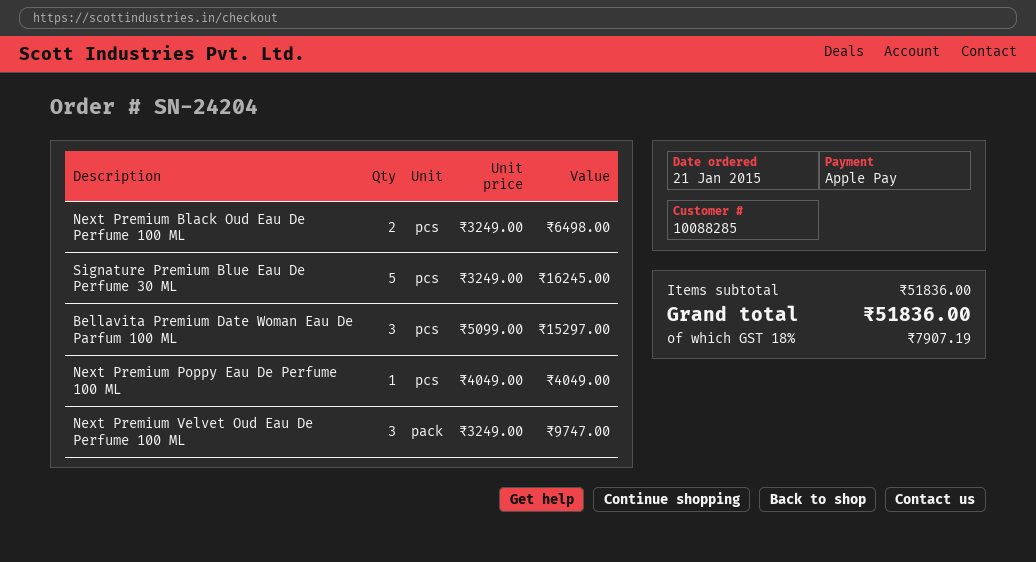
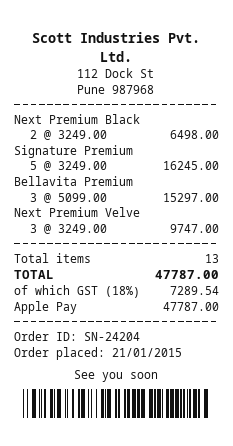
Next Premium Poppy Eau De Perfume 100 ML: 1 x 4049.00 = 4049.00 -> none
tax: 18% = 7907.19 -> 18% = 7289.54
total: 51836.00 -> 47787.00

